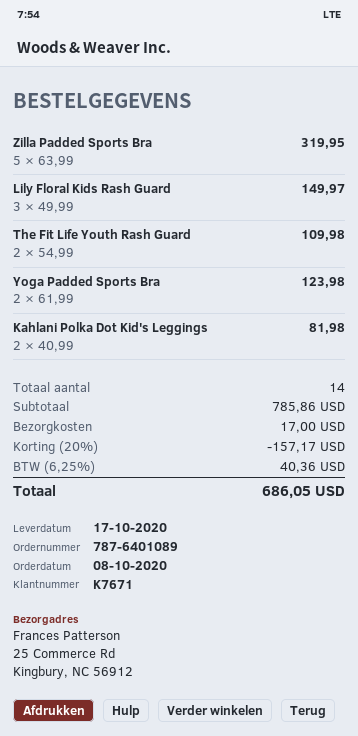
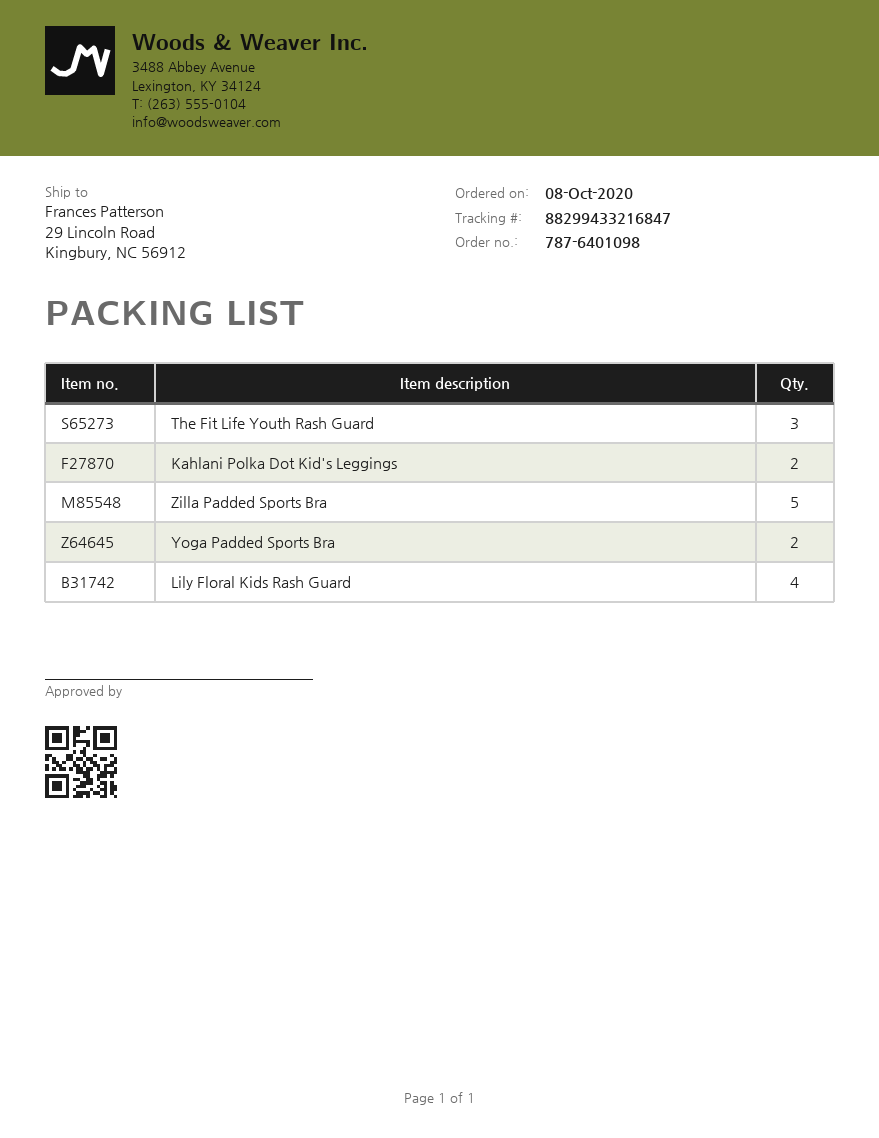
order number: 787-6401089 -> 787-6401098
ship to: 25 Commerce Rd, Kingbury, NC 56912 -> 29 Lincoln Road, Kingbury, NC 56912
Lily Floral Kids Rash Guard: 3 -> 4
The Fit Life Youth Rash Guard: 2 -> 3

